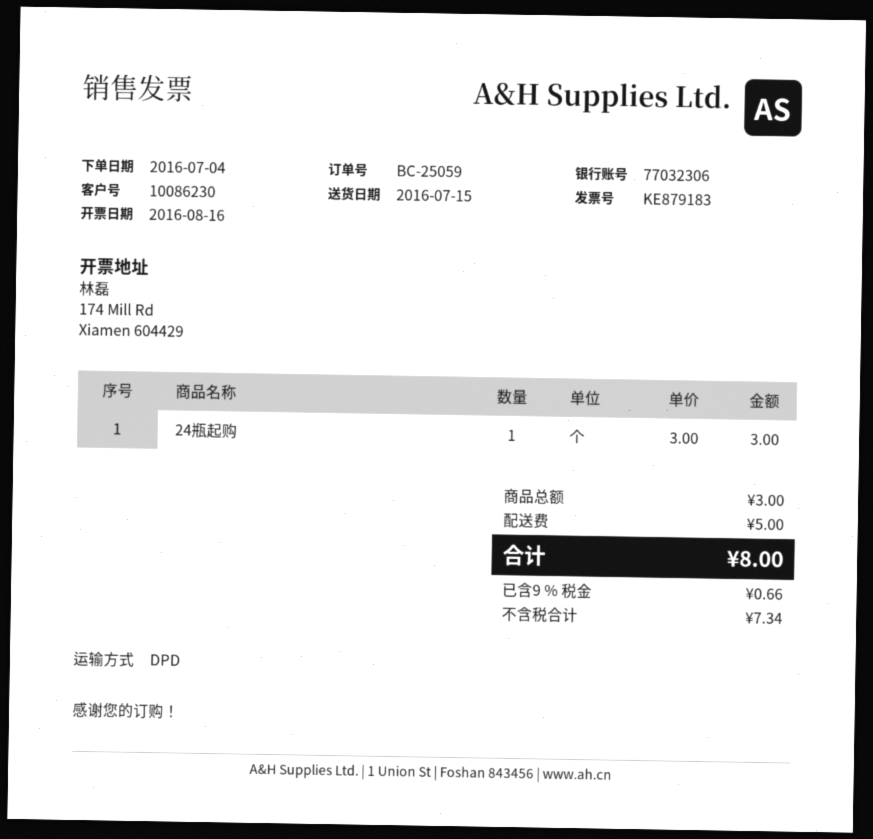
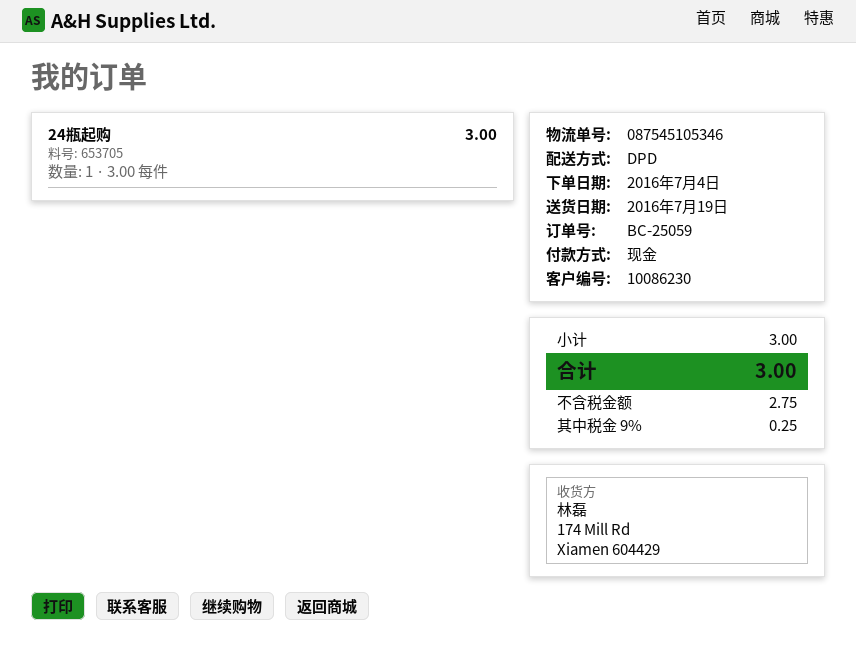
delivery date: 2016-07-15 -> 2016-07-19
shipping: 5.00 -> none
net: 7.34 -> 2.75
tax: 9% = 0.66 -> 9% = 0.25
total: 8.00 -> 3.00

